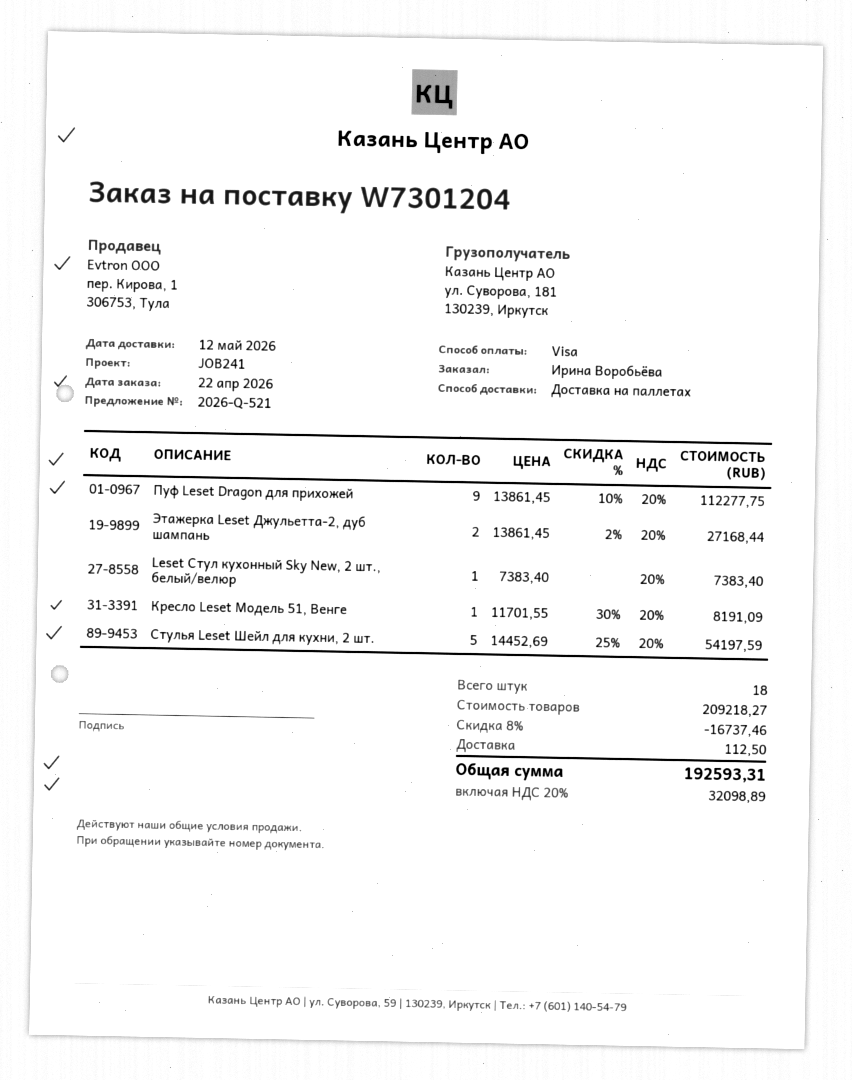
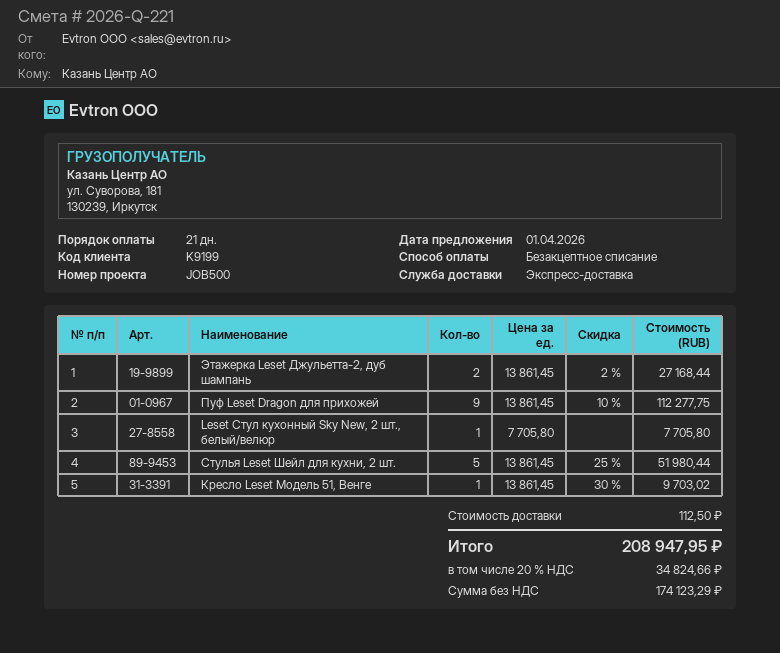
quote number: 2026-Q-521 -> 2026-Q-221
reference: JOB241 -> JOB500
payment method: Visa -> direct debit
shipping method: pallet freight -> express
Leset Стул кухонный Sky New, 2 шт., белый/велюр: 1 x 7383.40 = 7383.40 -> 1 x 7705.80 = 7705.80
Кресло Leset Модель 51, Венге: 1 x 11701.55 - 30% = 8191.09 -> 1 x 13861.45 - 30% = 9703.02
Стулья Leset Шейл для кухни, 2 шт.: 5 x 14452.69 - 25% = 54197.59 -> 5 x 13861.45 - 25% = 51980.44
discount: 8% = 16737.46 -> none
tax: 20% = 32098.89 -> 20% = 34824.66
total: 192593.31 -> 208947.95

